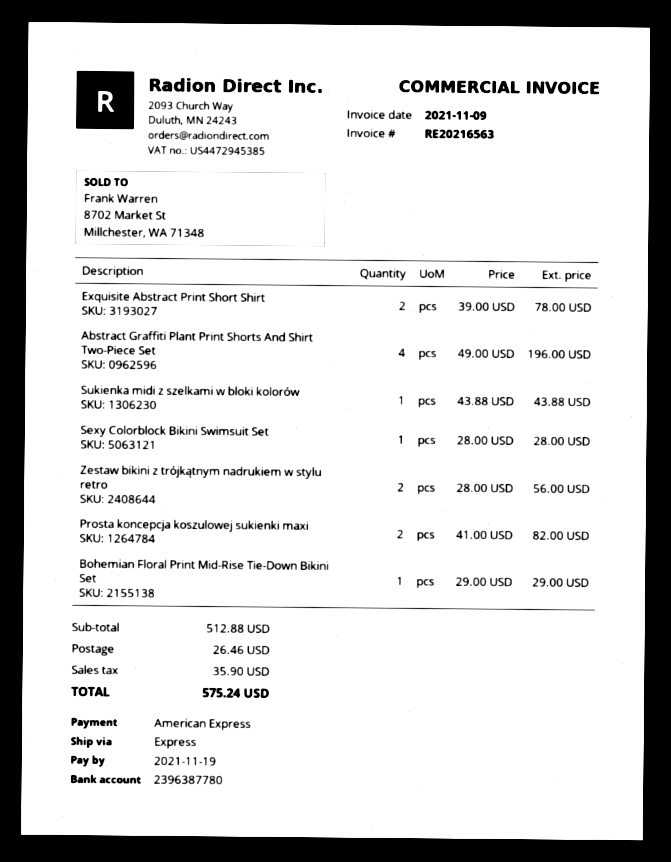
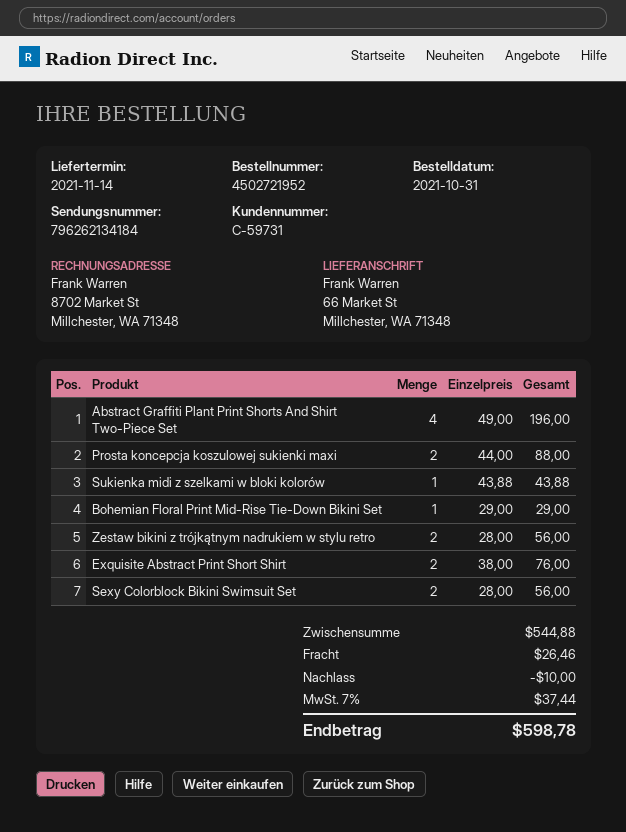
Exquisite Abstract Print Short Shirt: 2 x 39.00 = 78.00 -> 2 x 38.00 = 76.00
Sexy Colorblock Bikini Swimsuit Set: 1 x 28.00 = 28.00 -> 2 x 28.00 = 56.00
Prosta koncepcja koszulowej sukienki maxi: 2 x 41.00 = 82.00 -> 2 x 44.00 = 88.00
subtotal: 512.88 -> 544.88
discount: none -> 10.00
tax: 35.90 -> 37.44
total: 575.24 -> 598.78

